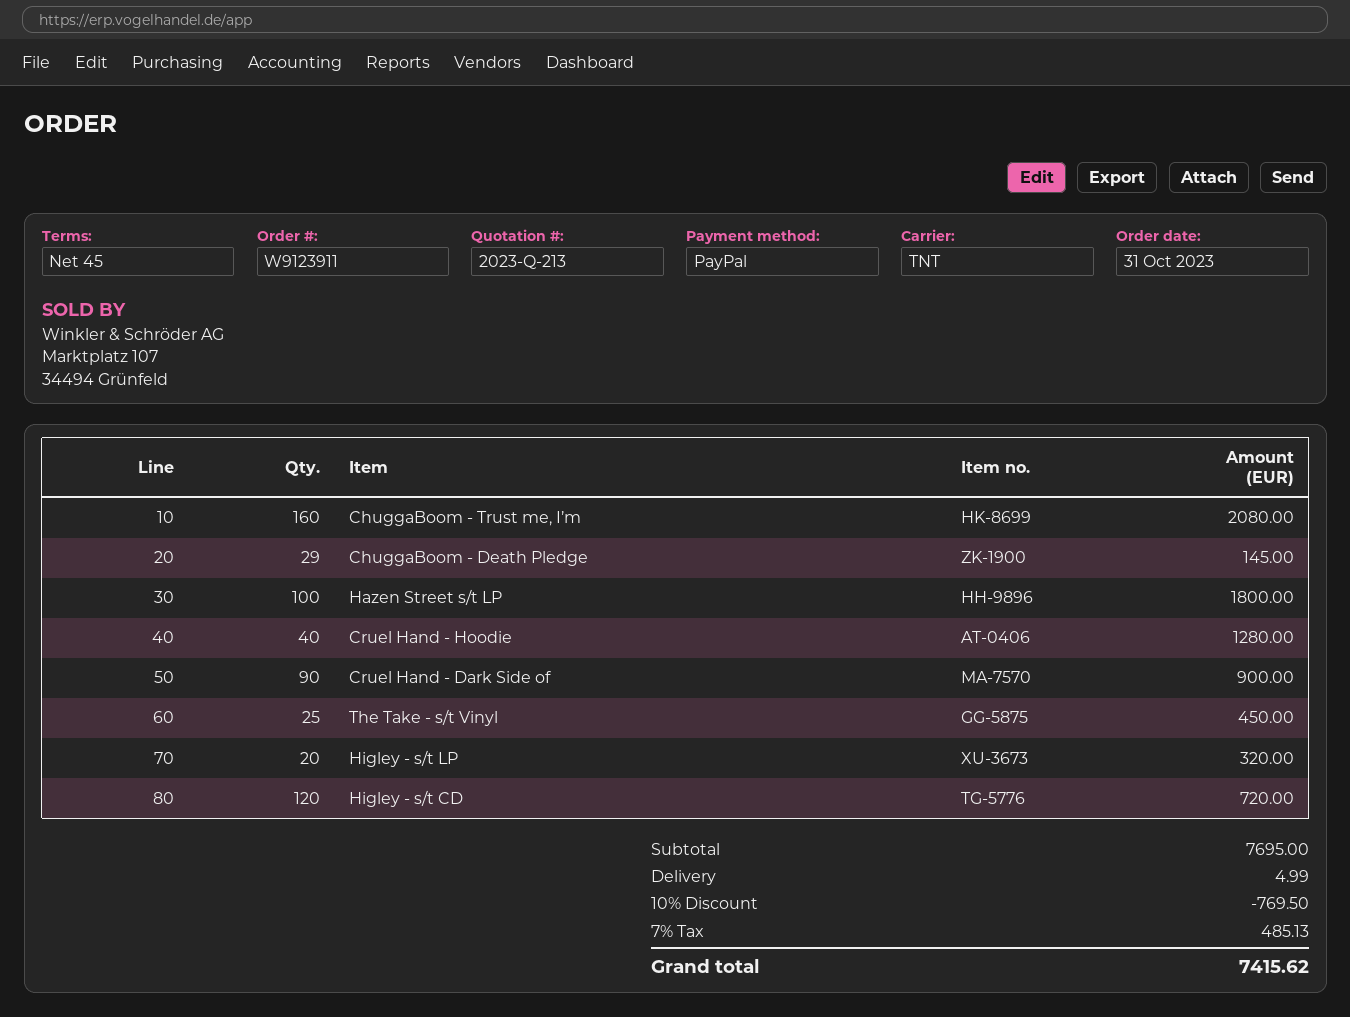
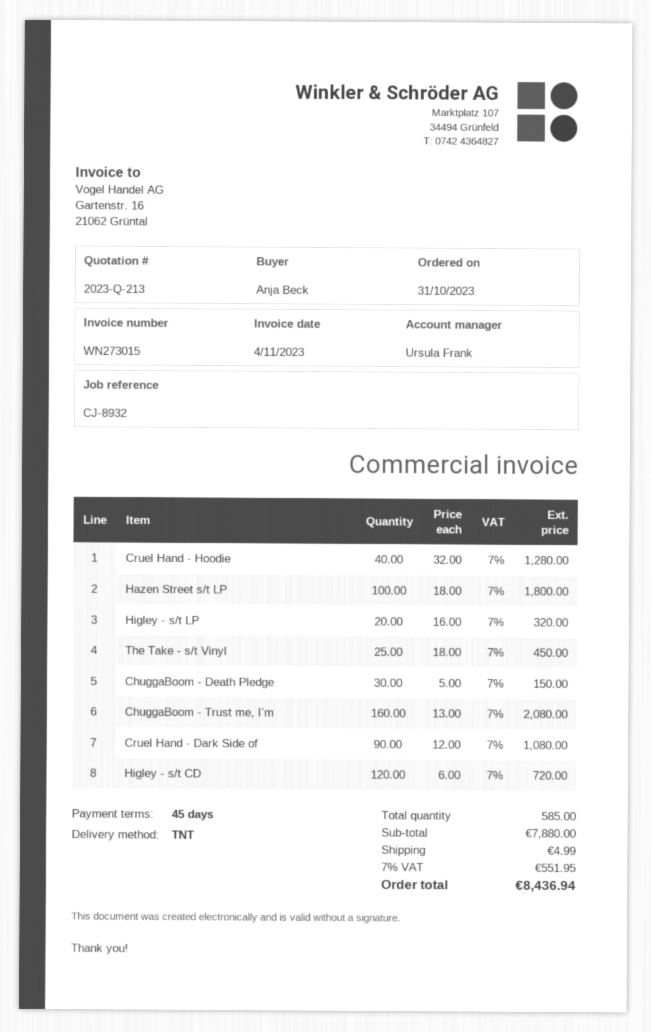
ChuggaBoom - Death Pledge: 29 for 145.00 -> 30 for 150.00
Cruel Hand - Dark Side of: 90 for 900.00 -> 90 for 1080.00
subtotal: 7695.00 -> 7880.00
discount: 10% = 769.50 -> none
tax: 7% = 485.13 -> 7% = 551.95
total: 7415.62 -> 8436.94

